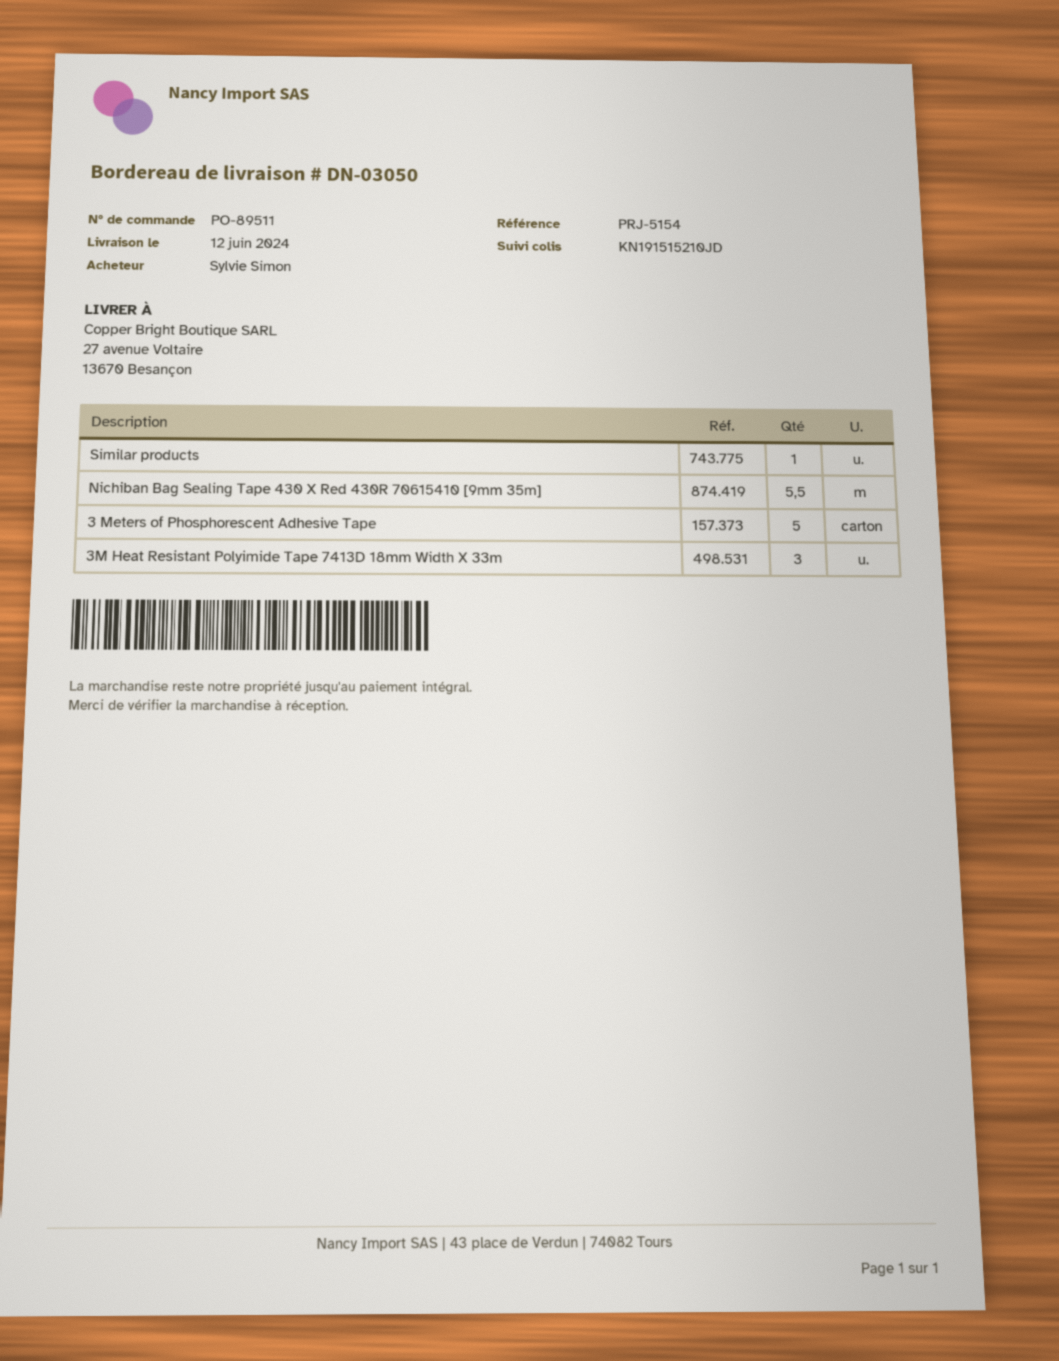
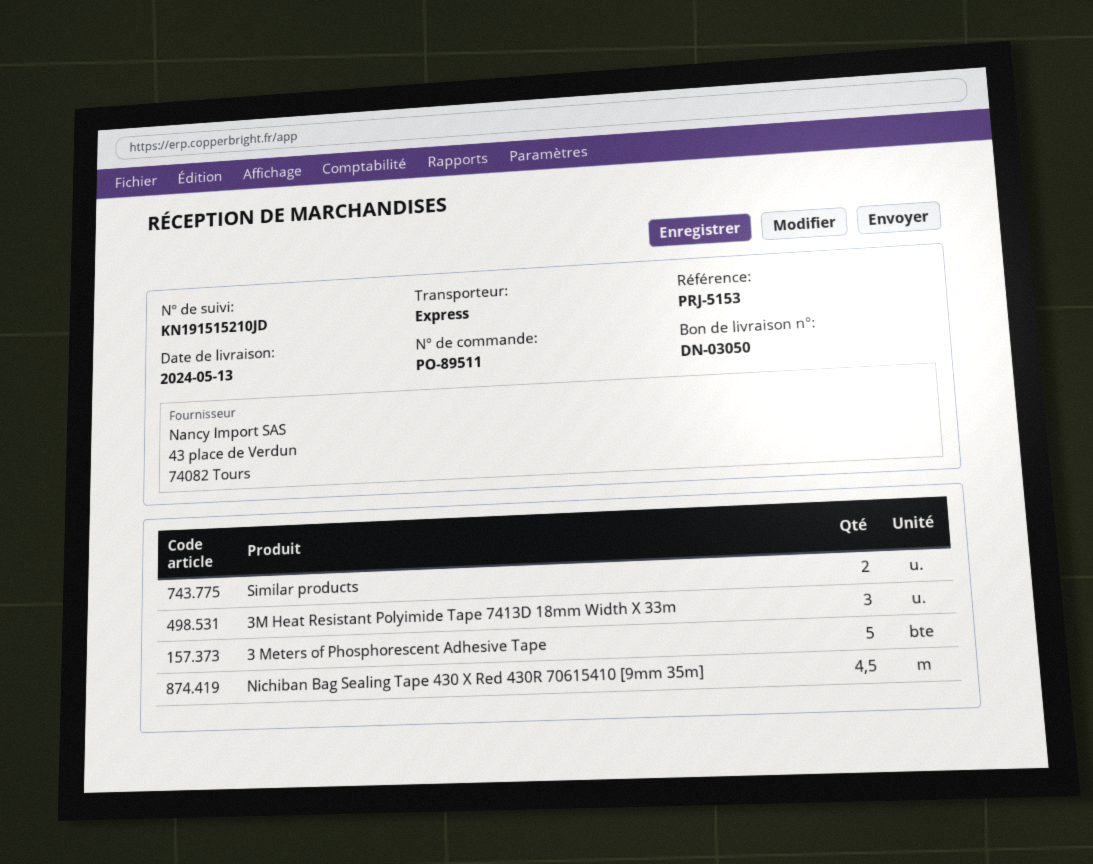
delivery date: 2024-06-12 -> 2024-05-13
reference: PRJ-5154 -> PRJ-5153
Similar products: 1 -> 2
Nichiban Bag Sealing Tape 430 X Red 430R 70615410 [9mm 35m]: 5.5 -> 4.5

